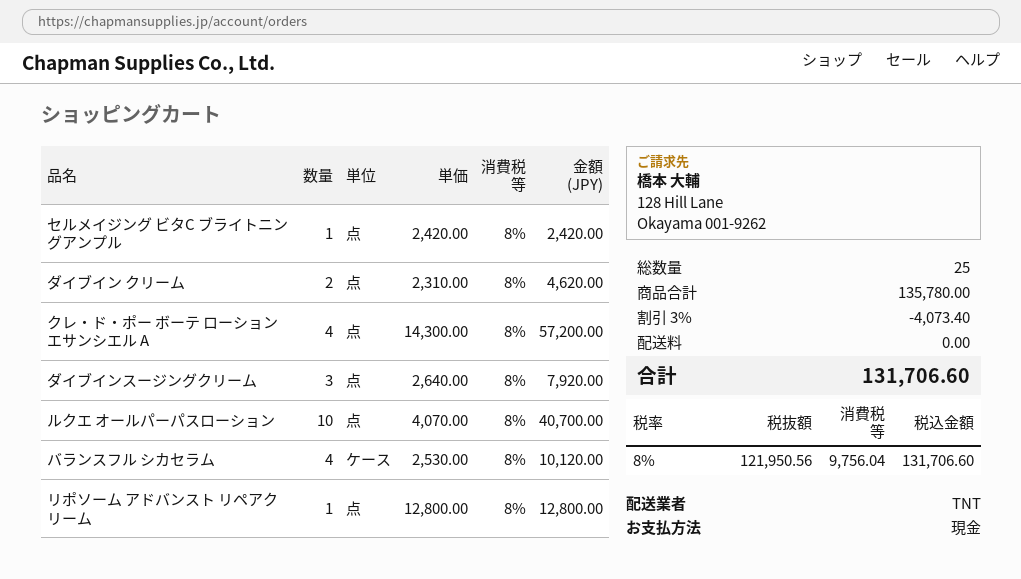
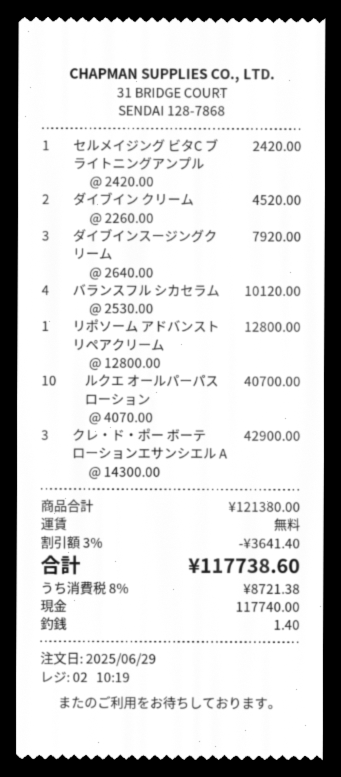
ダイブイン クリーム: 2 x 2310.00 = 4620.00 -> 2 x 2260.00 = 4520.00
クレ・ド・ポー ボーテ ローションエサンシエル A: 4 x 14300.00 = 57200.00 -> 3 x 14300.00 = 42900.00
subtotal: 135780.00 -> 121380.00
discount: 3% = 4073.40 -> 3% = 3641.40
tax: 8% = 9756.04 -> 8% = 8721.38
total: 131706.60 -> 117738.60

